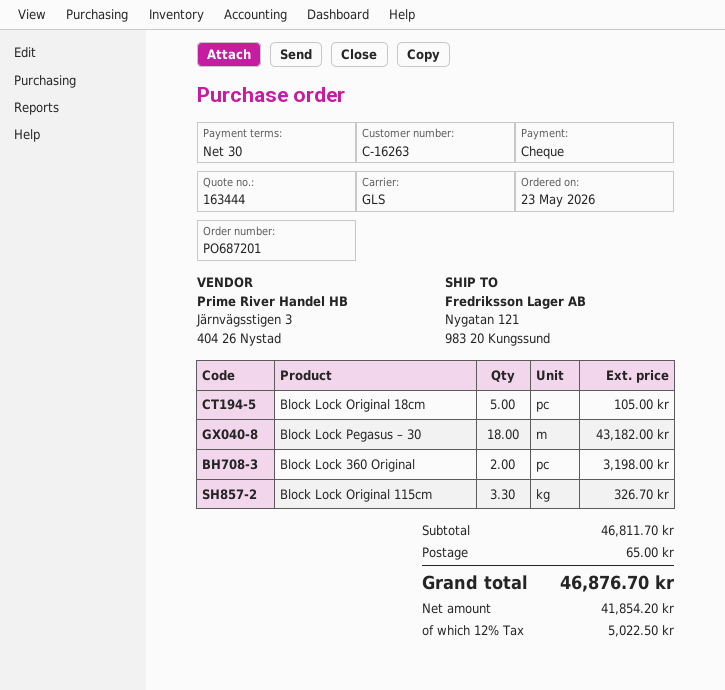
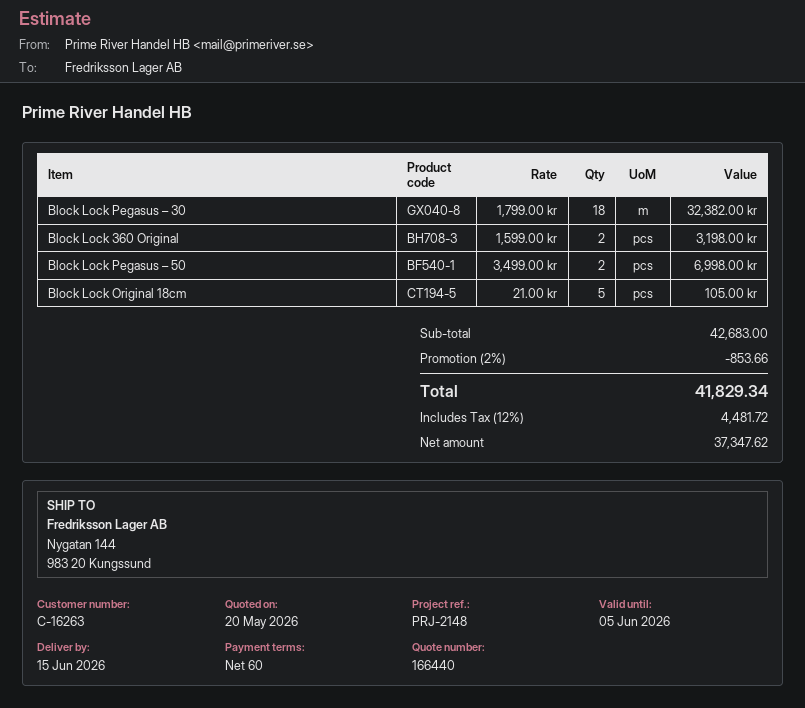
quote number: 163444 -> 166440
payment terms: 30 days -> 60 days
ship to: Nygatan 121, 983 20 Kungssund -> Nygatan 144, 983 20 Kungssund
Block Lock Pegasus – 30: 18 for 43182.00 -> 18 for 32382.00
Block Lock Original 115cm: 3.3 for 326.70 -> none
Block Lock Pegasus – 50: none -> 2 for 6998.00
subtotal: 46811.70 -> 42683.00
discount: none -> 2% = 853.66
shipping: 65.00 -> none
net: 41854.20 -> 37347.62
tax: 12% = 5022.50 -> 12% = 4481.72
total: 46876.70 -> 41829.34

